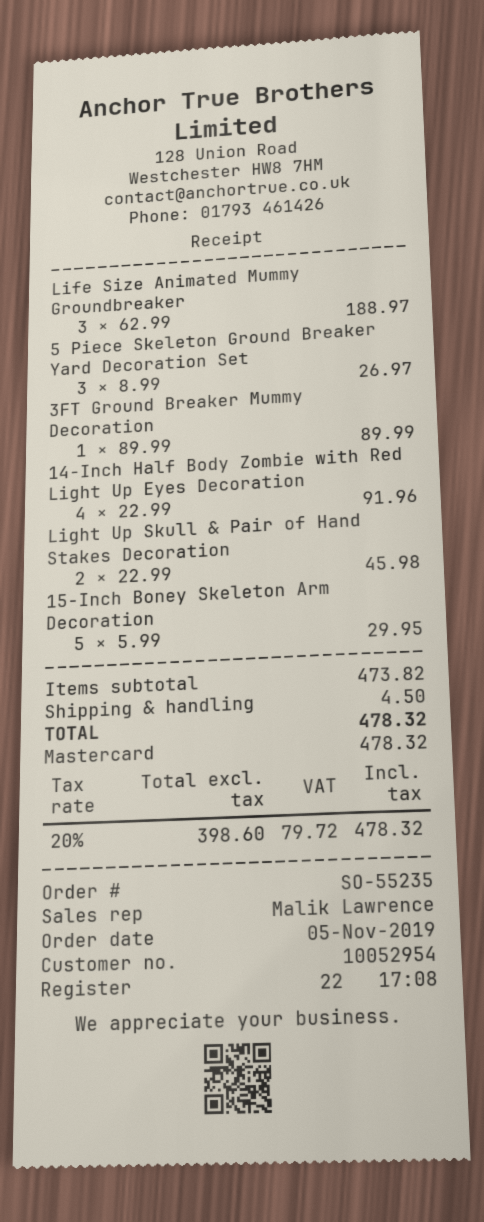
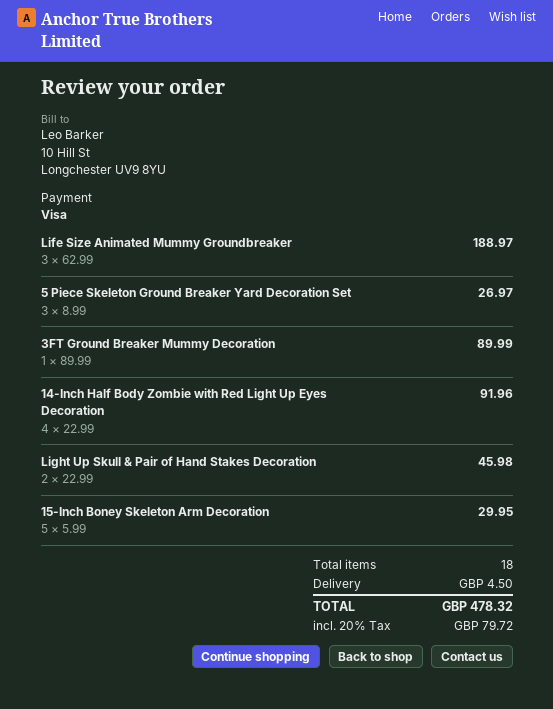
payment method: Mastercard -> Visa

